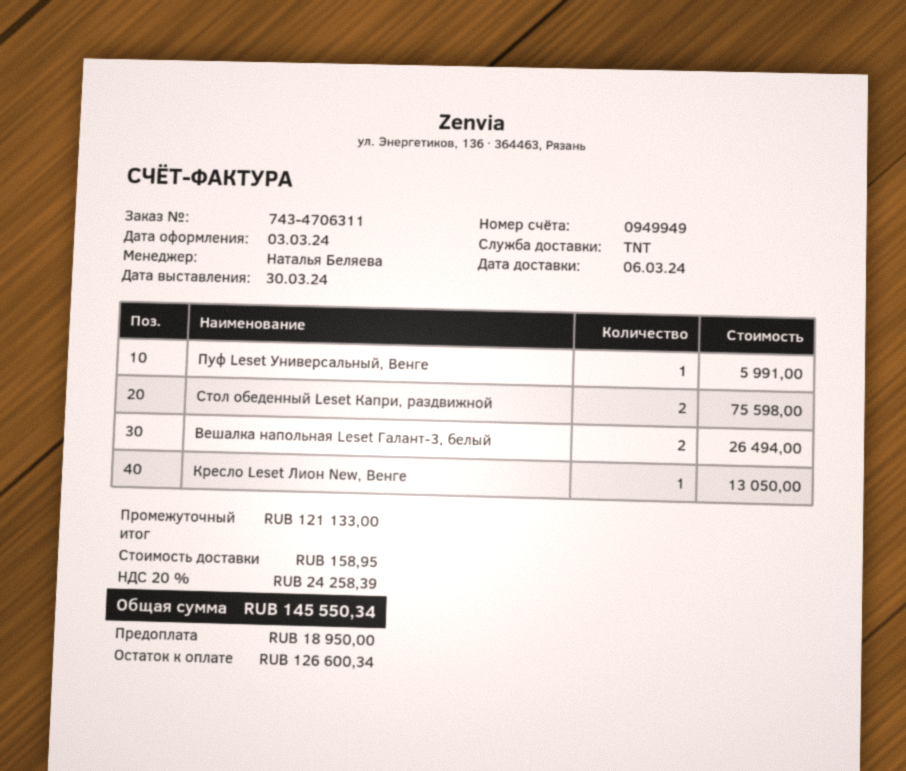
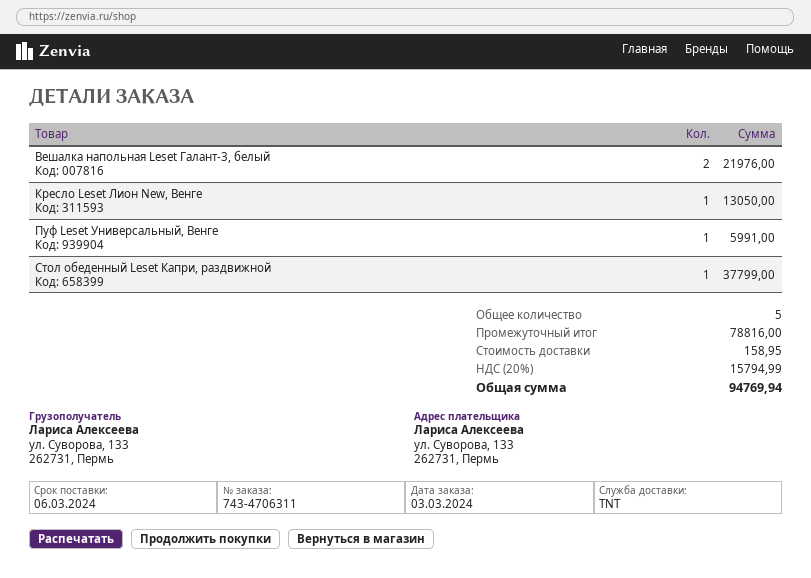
Стол обеденный Leset Капри, раздвижной: 2 for 75598.00 -> 1 for 37799.00
Вешалка напольная Leset Галант-3, белый: 2 for 26494.00 -> 2 for 21976.00
subtotal: 121133.00 -> 78816.00
tax: 20% = 24258.39 -> 20% = 15794.99
total: 145550.34 -> 94769.94

